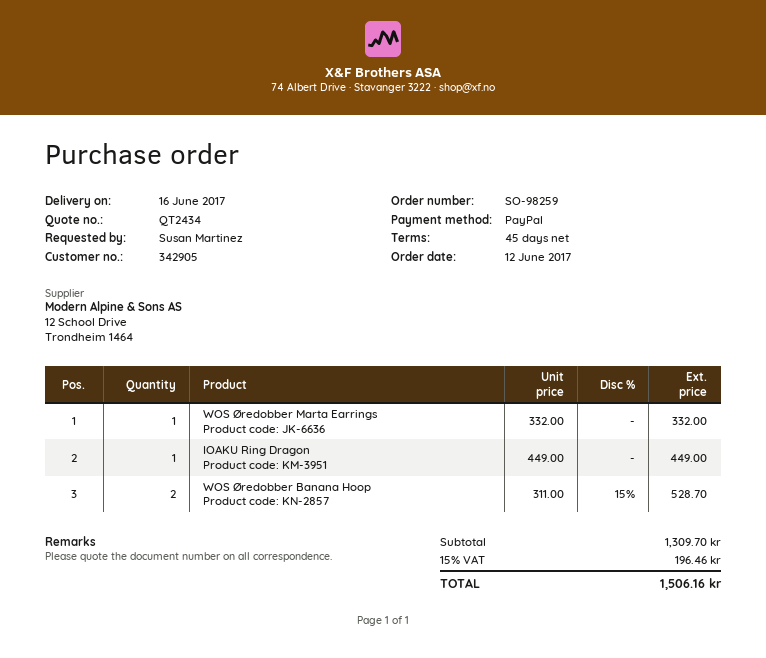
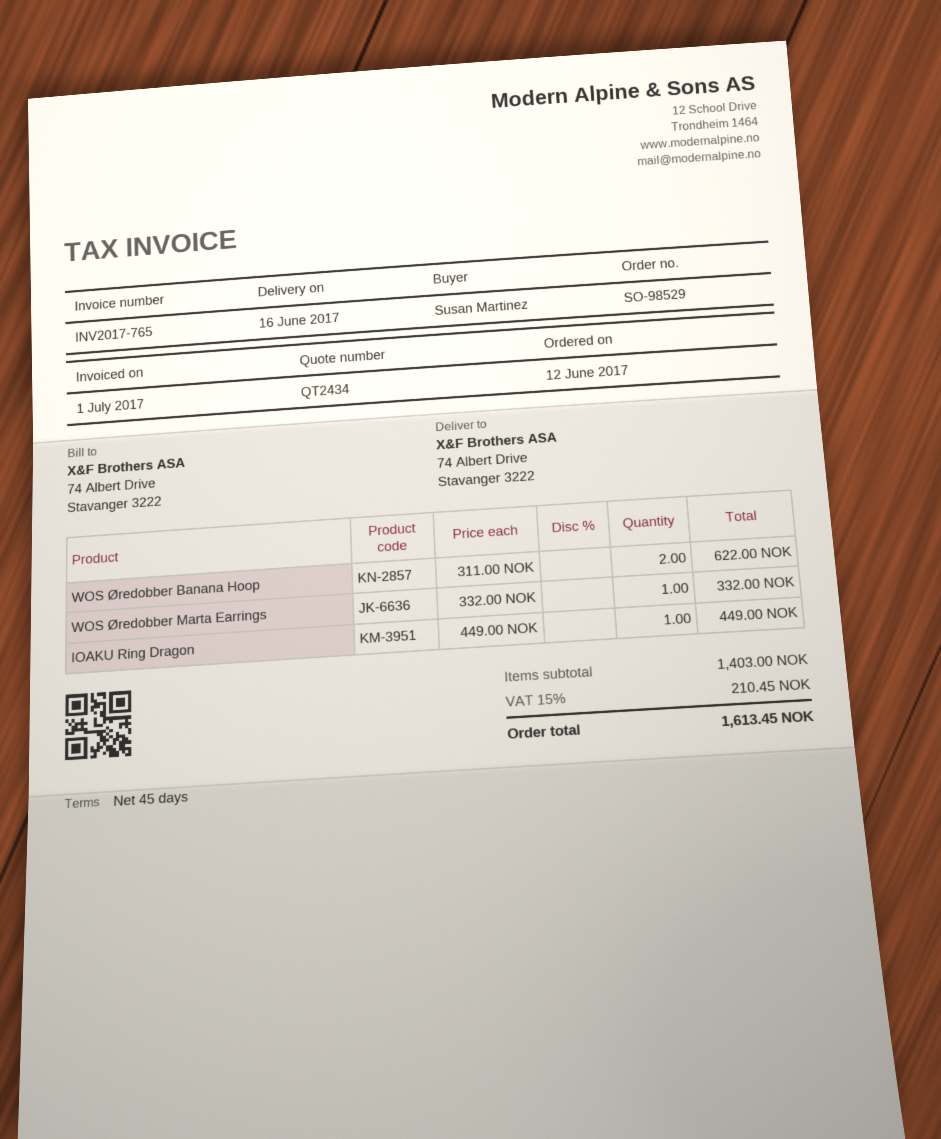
order number: SO-98259 -> SO-98529
WOS Øredobber Banana Hoop: 2 x 311.00 - 15% = 528.70 -> 2 x 311.00 = 622.00
subtotal: 1309.70 -> 1403.00
tax: 15% = 196.46 -> 15% = 210.45
total: 1506.16 -> 1613.45

